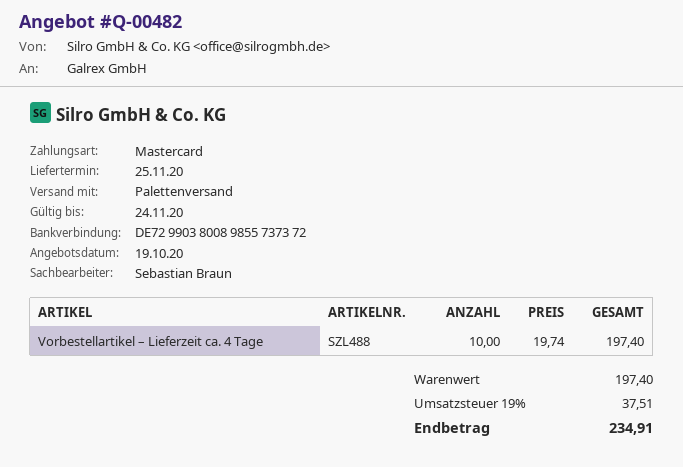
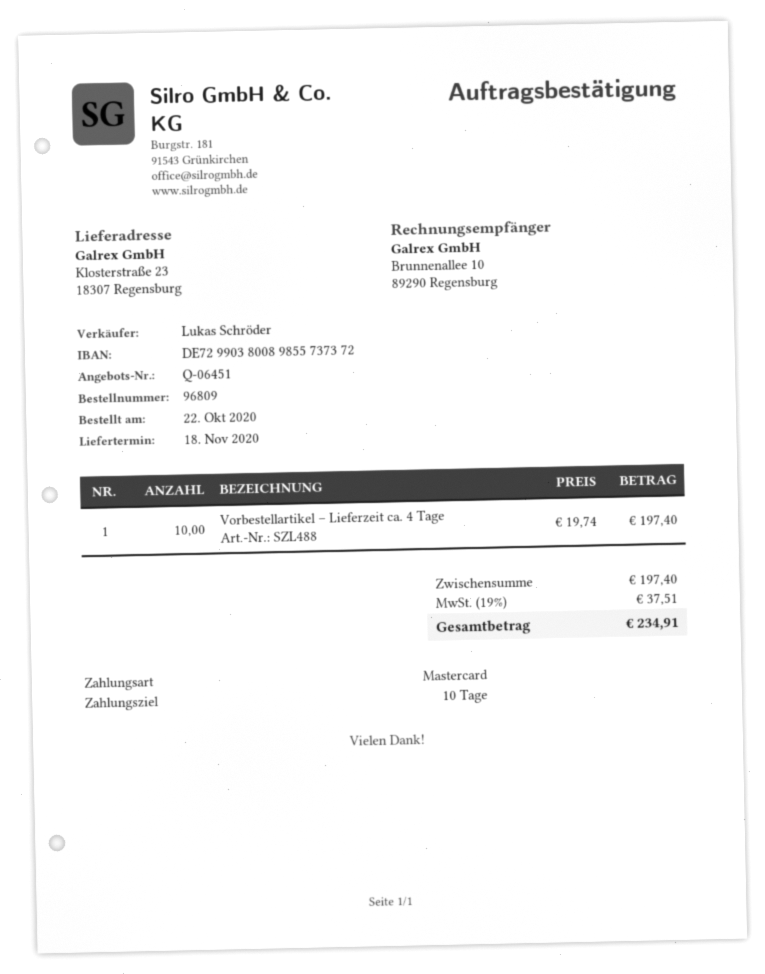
quote number: Q-00482 -> Q-06451
delivery date: 2020-11-25 -> 2020-11-18
sales rep: Sebastian Braun -> Lukas Schröder

